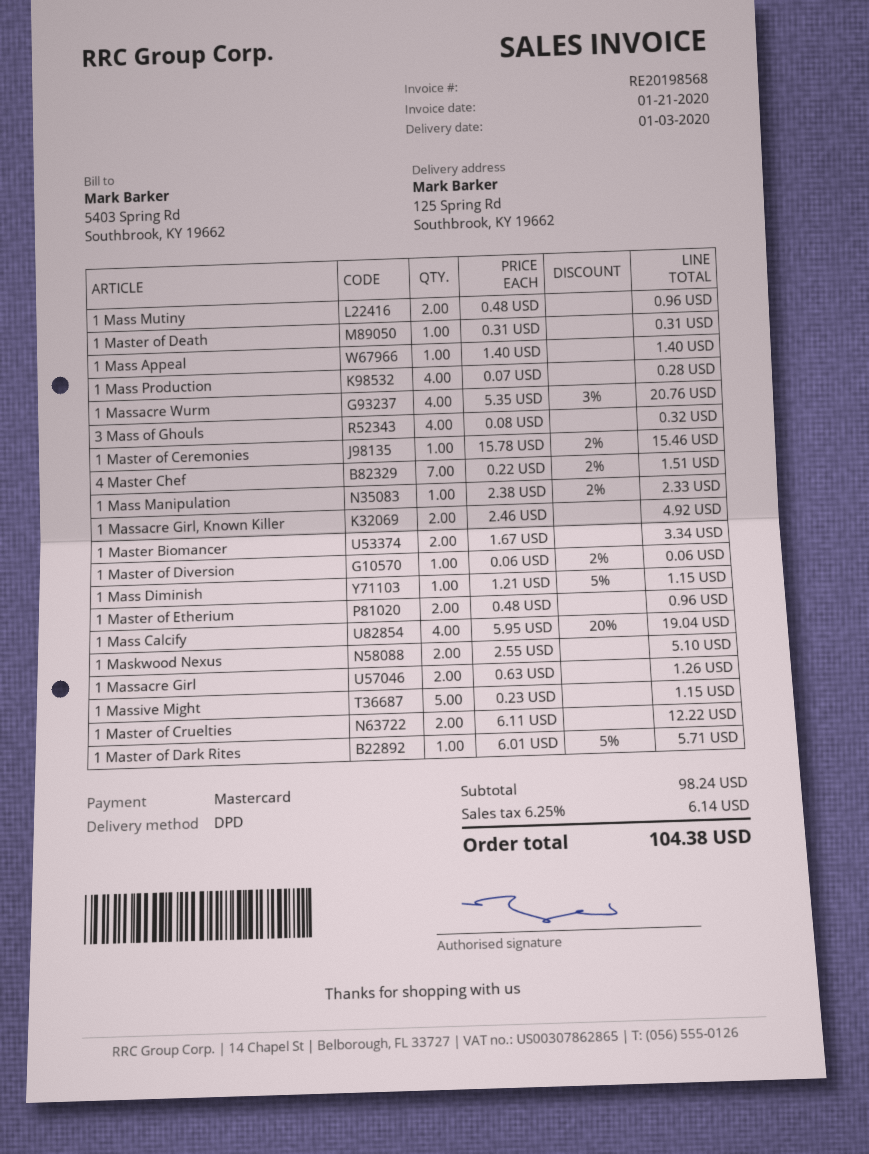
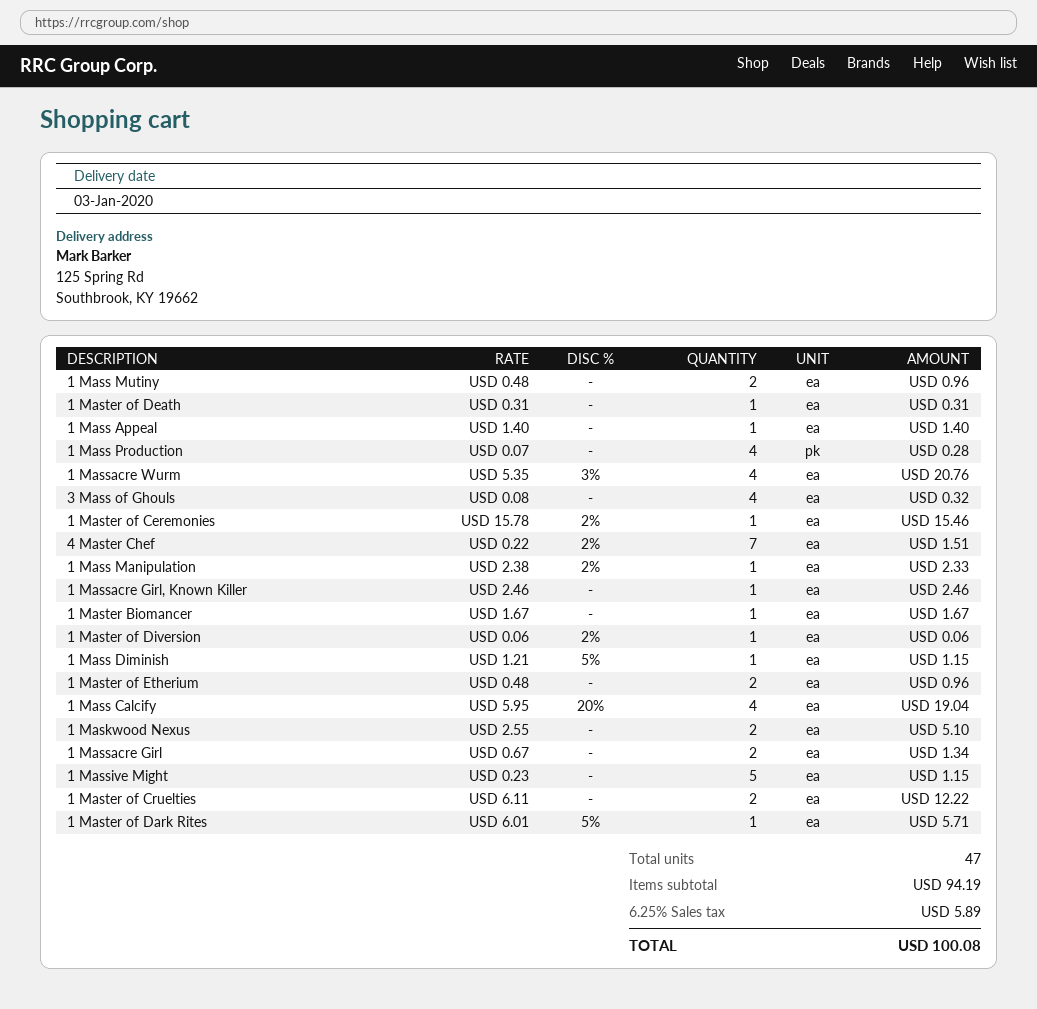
1 Massacre Girl, Known Killer: 2 x 2.46 = 4.92 -> 1 x 2.46 = 2.46
1 Master Biomancer: 2 x 1.67 = 3.34 -> 1 x 1.67 = 1.67
1 Massacre Girl: 2 x 0.63 = 1.26 -> 2 x 0.67 = 1.34
subtotal: 98.24 -> 94.19
tax: 6.25% = 6.14 -> 6.25% = 5.89
total: 104.38 -> 100.08

